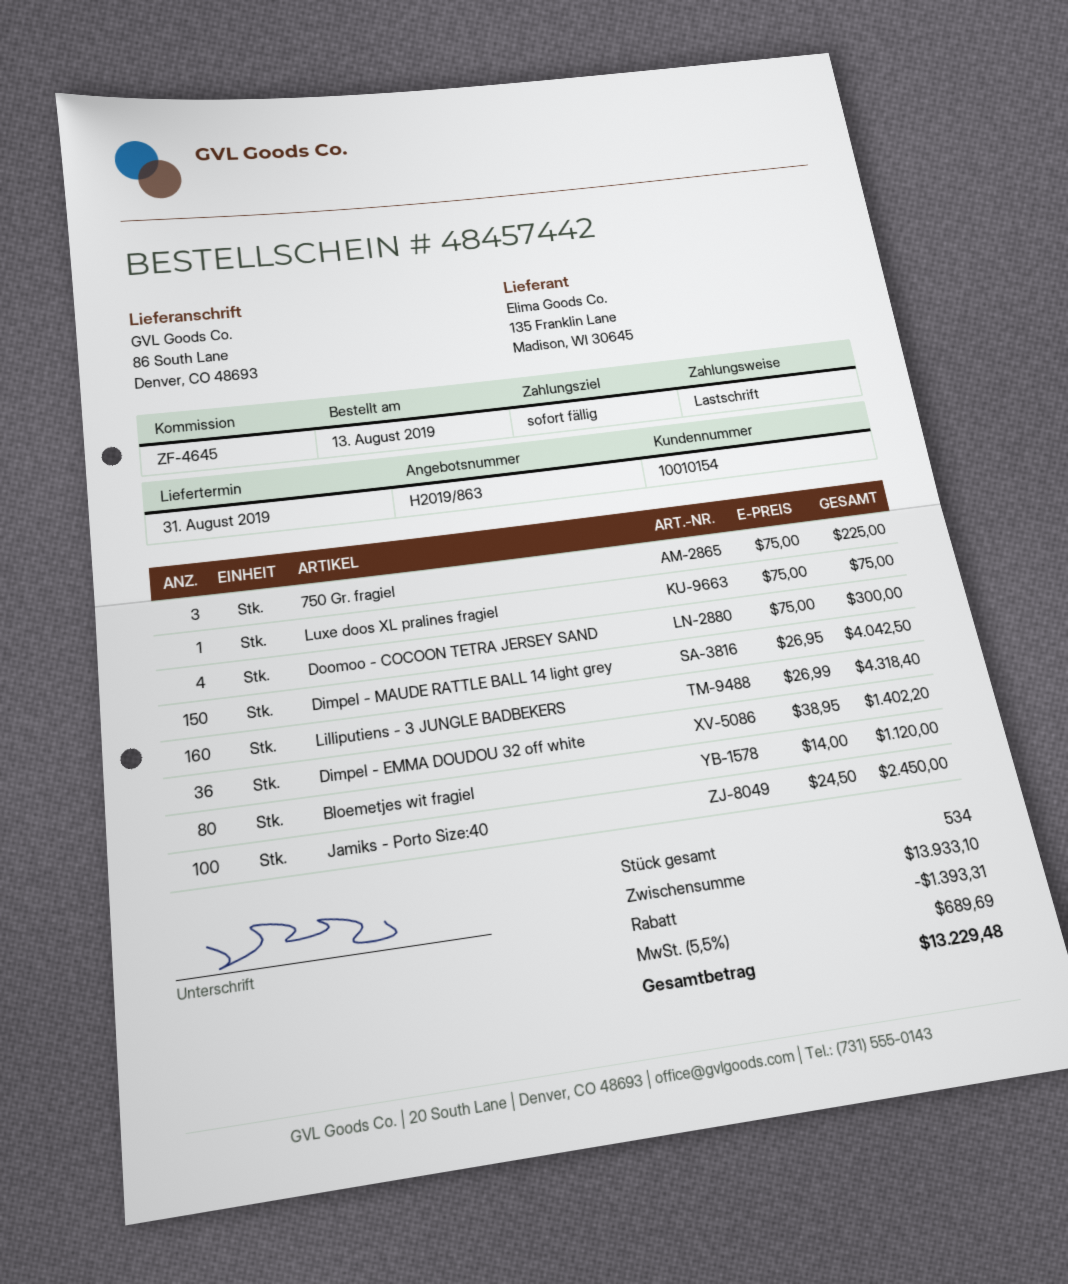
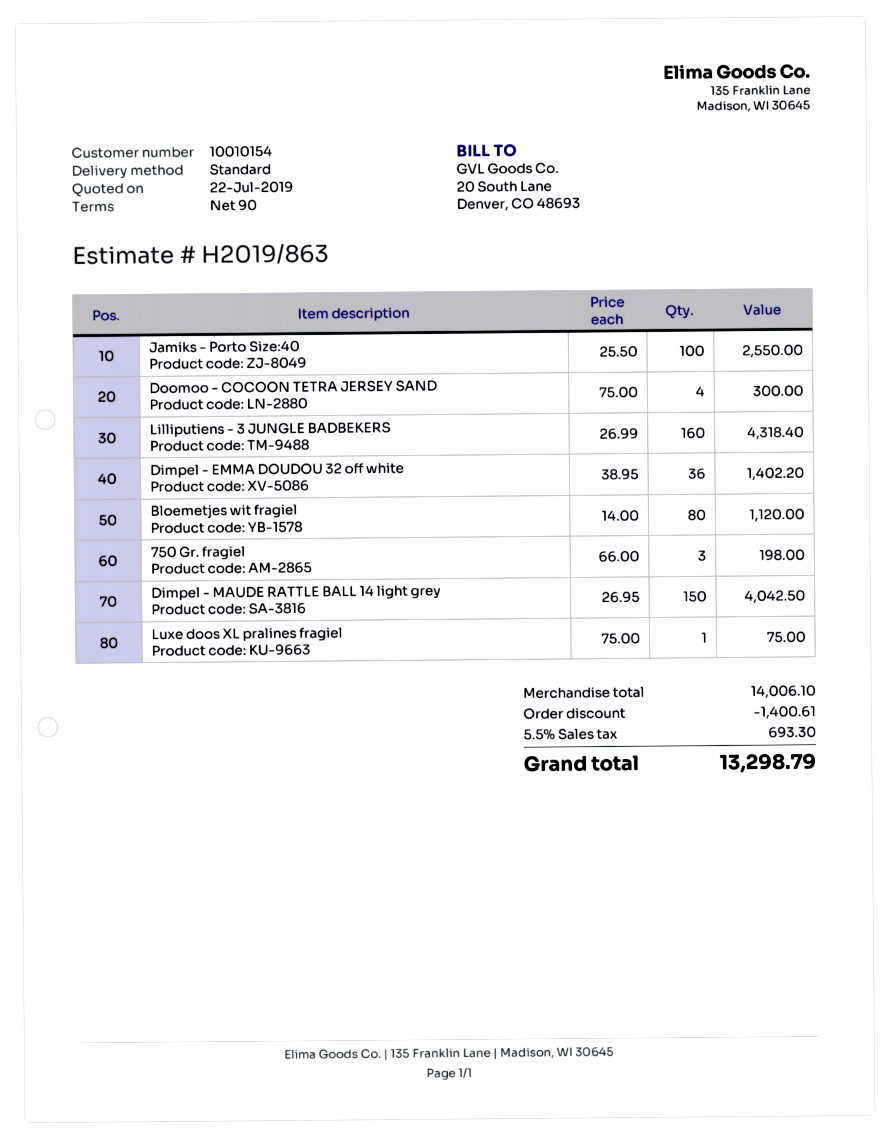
payment terms: on receipt -> 90 days
750 Gr. fragiel: 3 x 75.00 = 225.00 -> 3 x 66.00 = 198.00
Jamiks - Porto Size:40: 100 x 24.50 = 2450.00 -> 100 x 25.50 = 2550.00
subtotal: 13933.10 -> 14006.10
discount: 1393.31 -> 1400.61
tax: 5.5% = 689.69 -> 5.5% = 693.30
total: 13229.48 -> 13298.79

